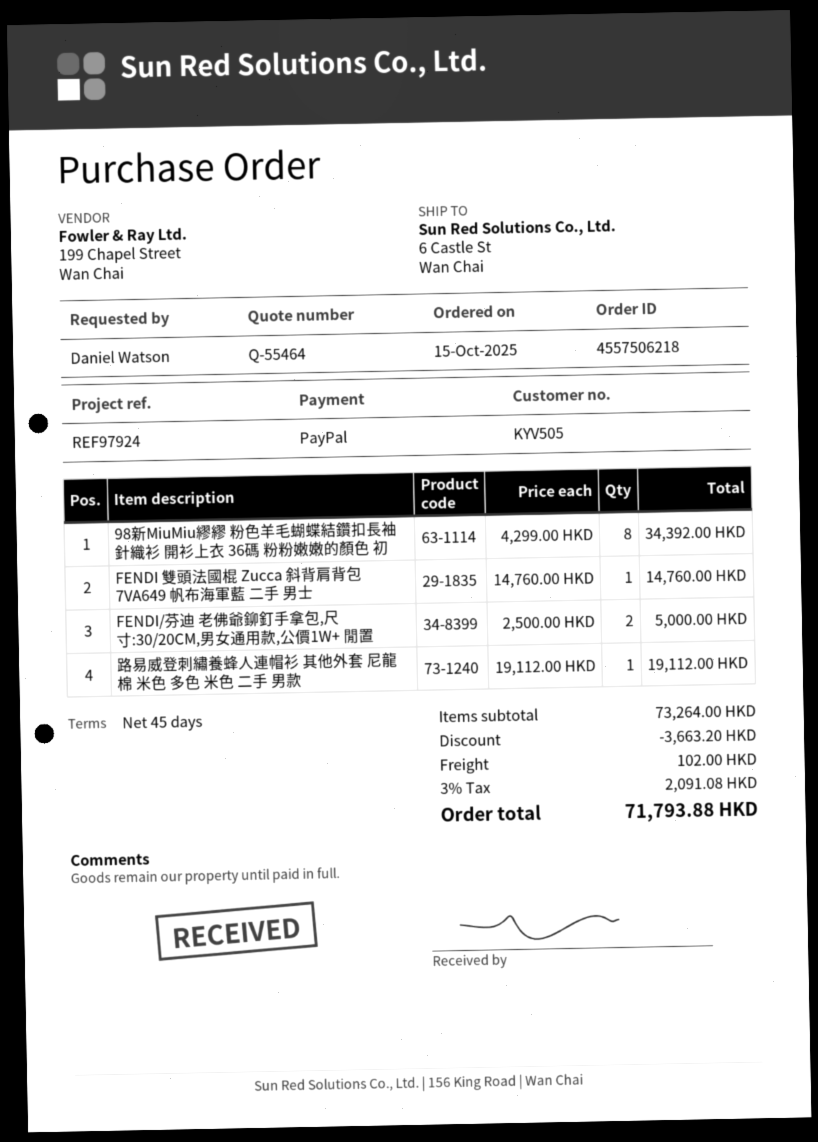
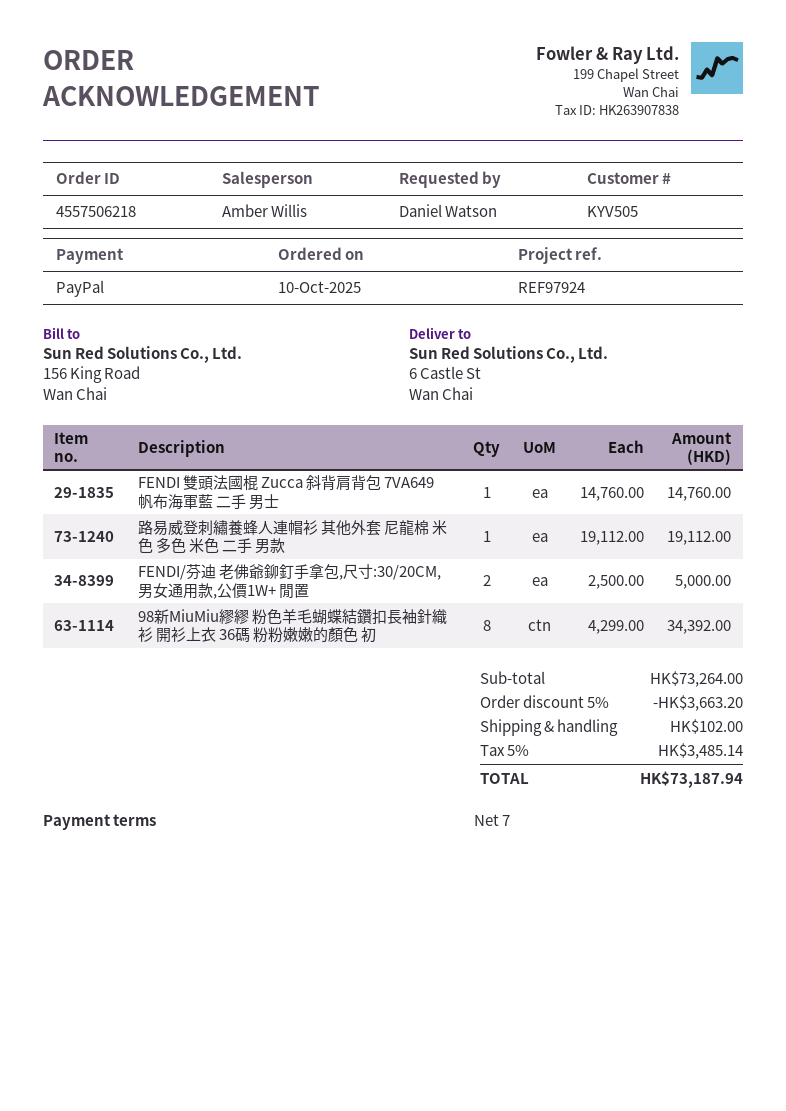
order date: 2025-10-15 -> 2025-10-10
payment terms: 45 days -> 7 days
tax: 3% = 2091.08 -> 5% = 3485.14
total: 71793.88 -> 73187.94

